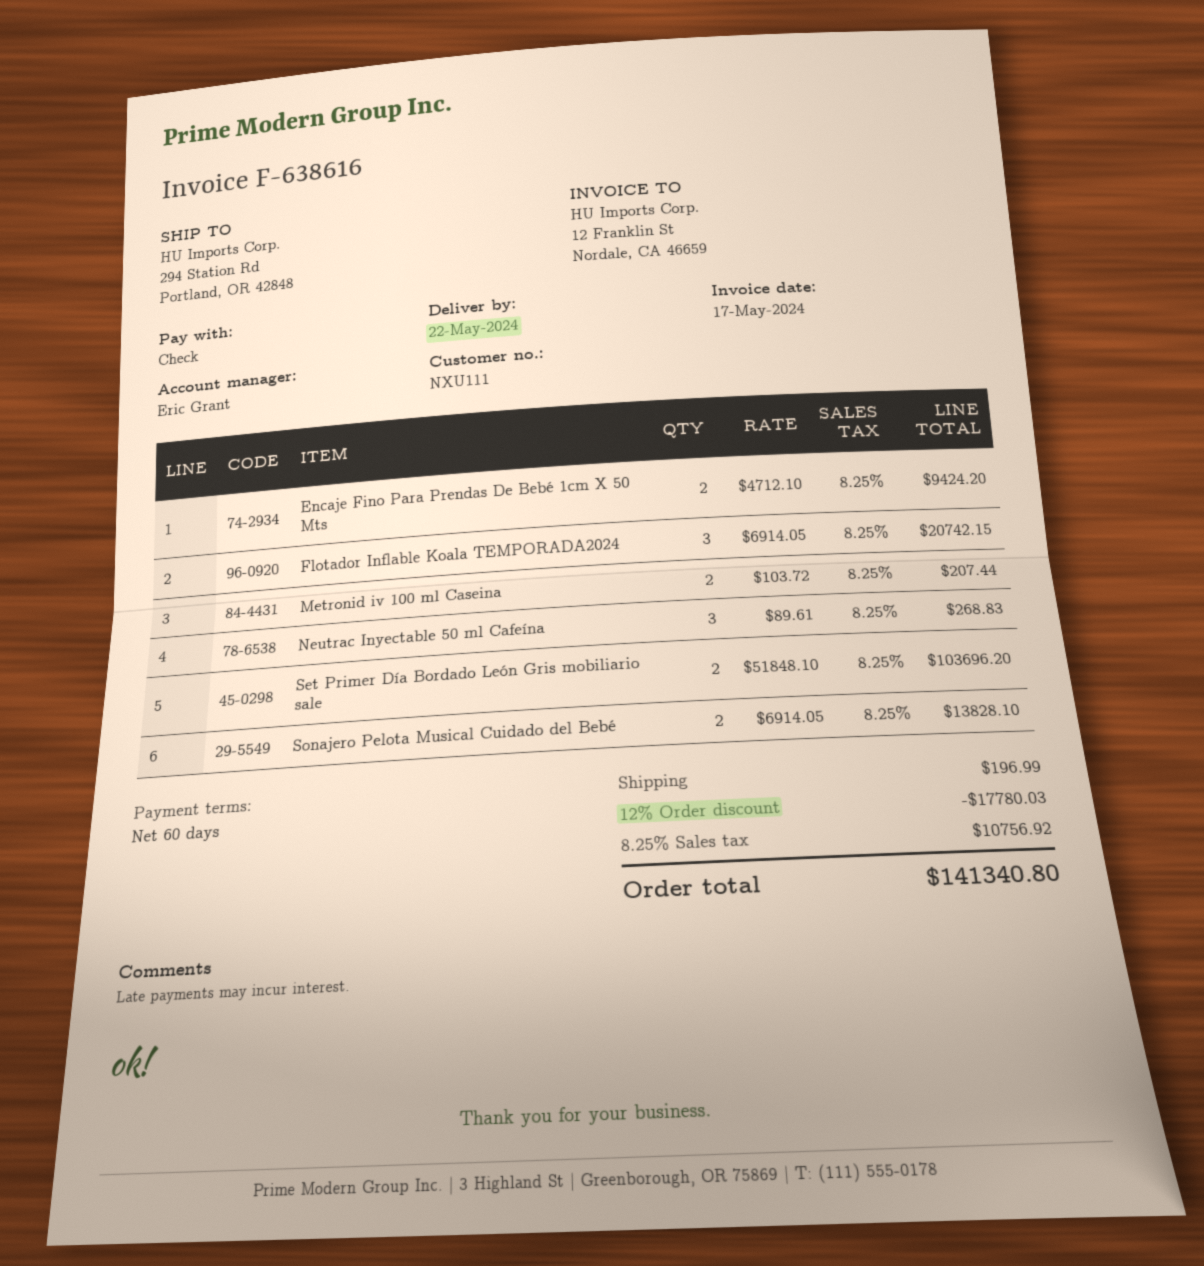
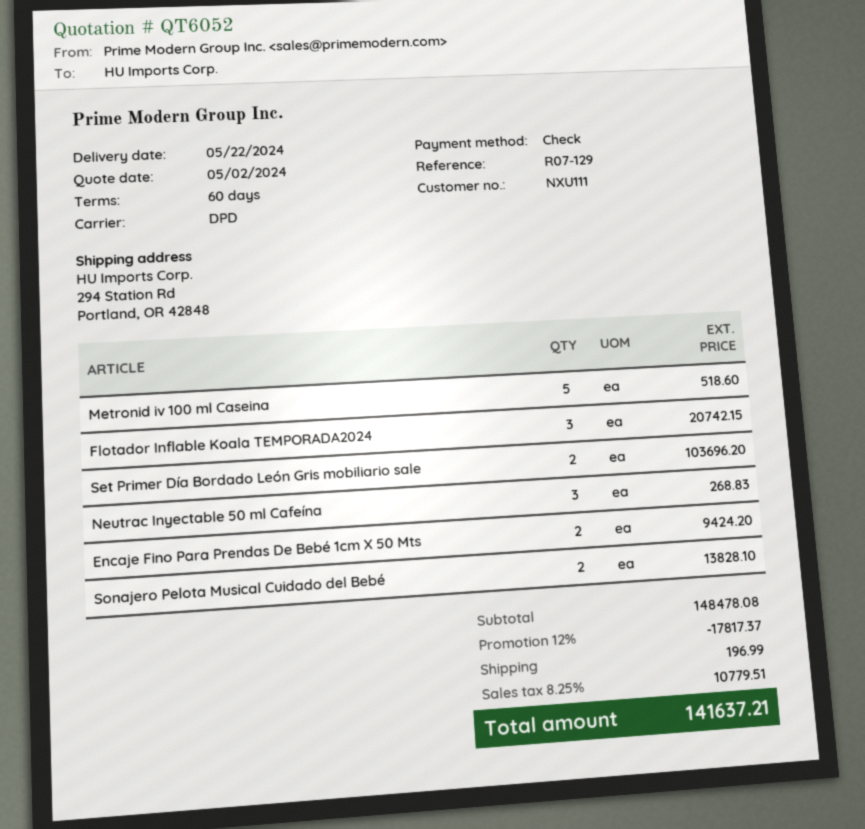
Metronid iv 100 ml Caseina: 2 for 207.44 -> 5 for 518.60
discount: 12% = 17780.03 -> 12% = 17817.37
tax: 8.25% = 10756.92 -> 8.25% = 10779.51
total: 141340.80 -> 141637.21

